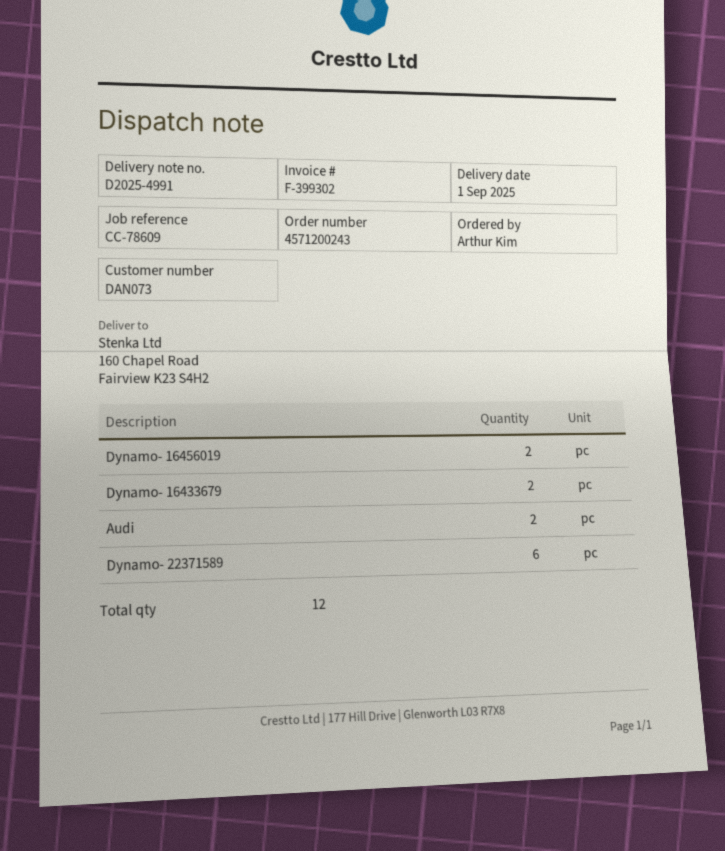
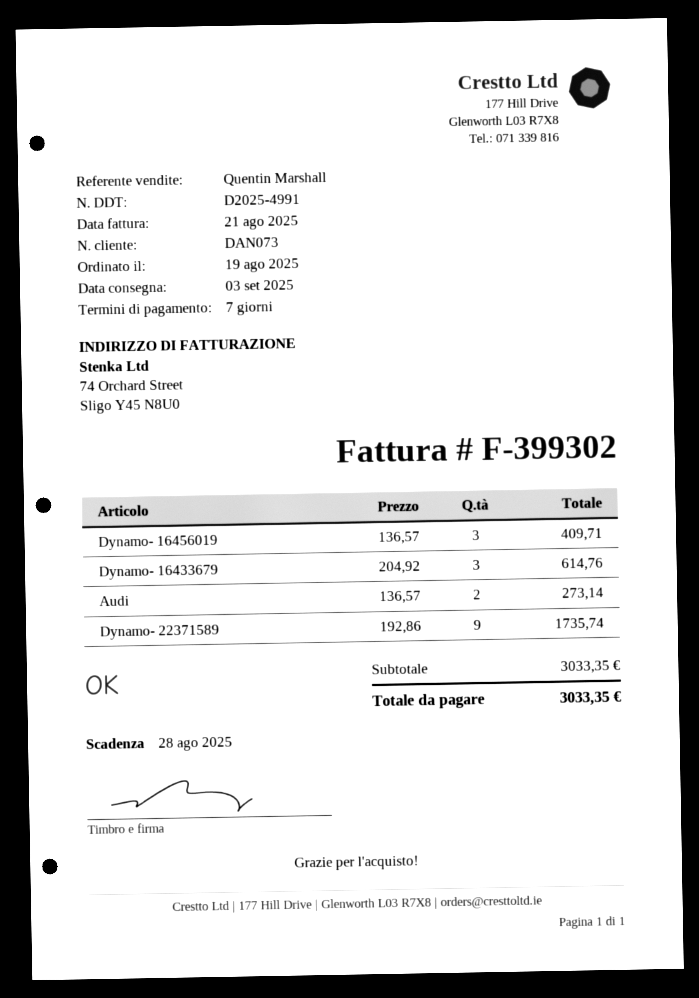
delivery date: 2025-09-01 -> 2025-09-03
Dynamo- 16456019: 2 -> 3
Dynamo- 16433679: 2 -> 3
Dynamo- 22371589: 6 -> 9

